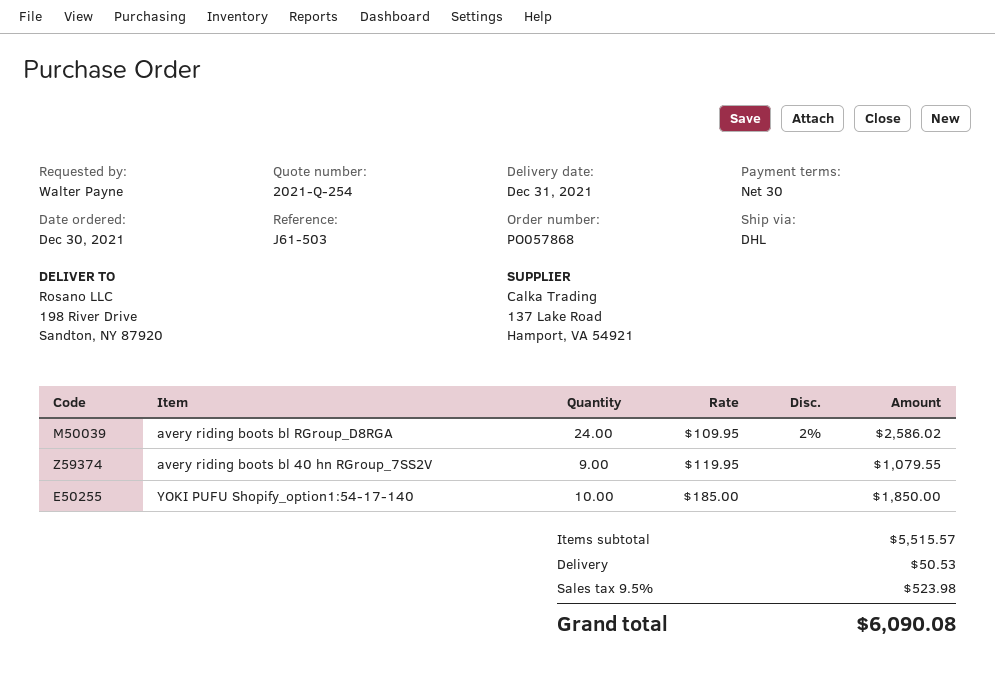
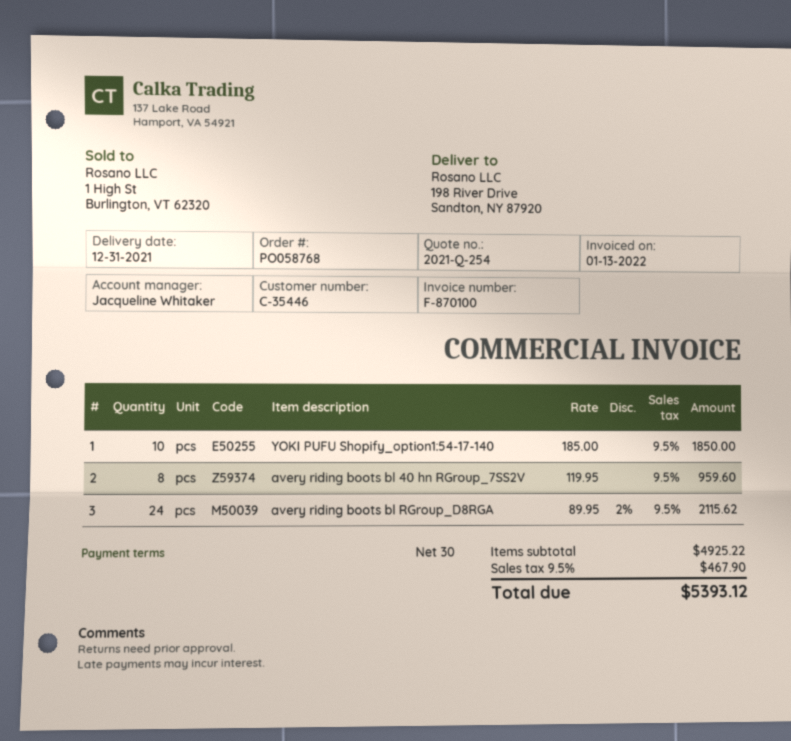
order number: PO057868 -> PO058768
avery riding boots bl RGroup_D8RGA: 24 x 109.95 - 2% = 2586.02 -> 24 x 89.95 - 2% = 2115.62
avery riding boots bl 40 hn RGroup_7SS2V: 9 x 119.95 = 1079.55 -> 8 x 119.95 = 959.60
subtotal: 5515.57 -> 4925.22
shipping: 50.53 -> none
tax: 9.5% = 523.98 -> 9.5% = 467.90
total: 6090.08 -> 5393.12

